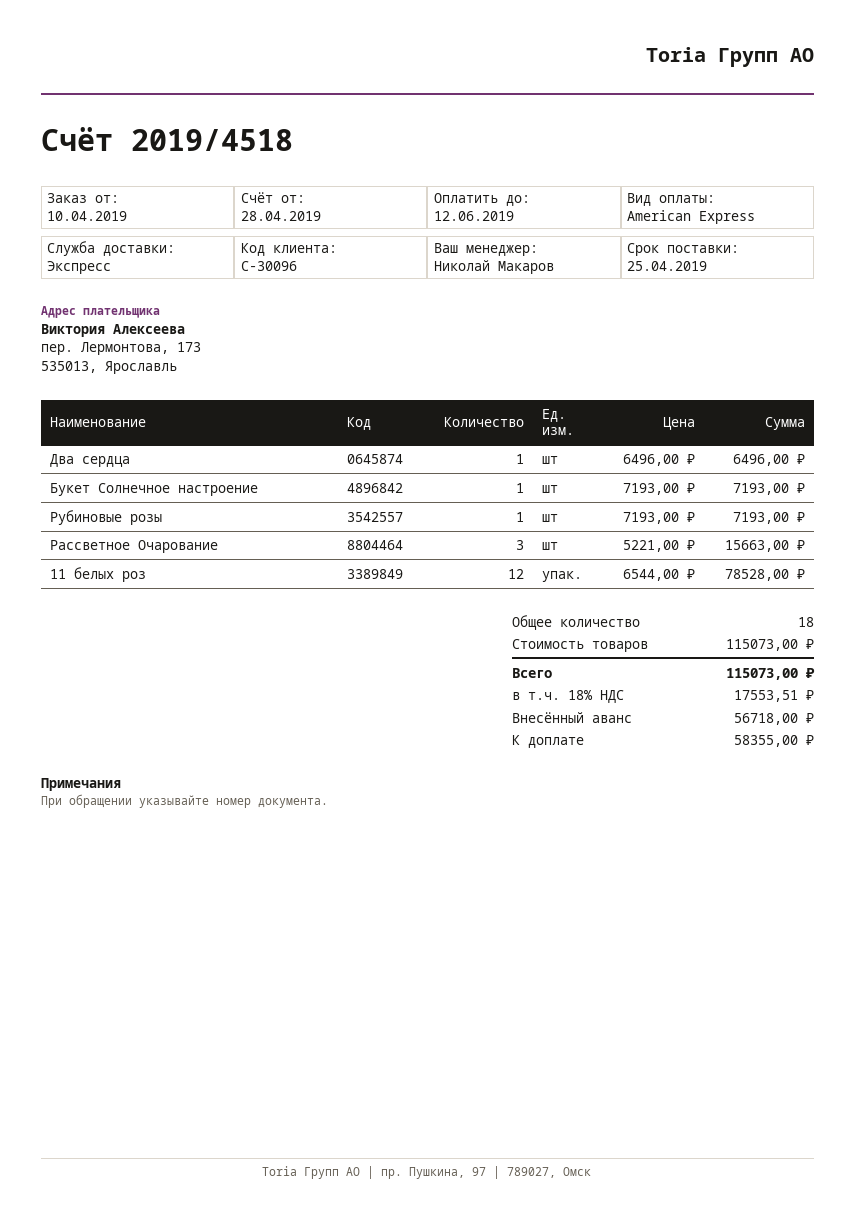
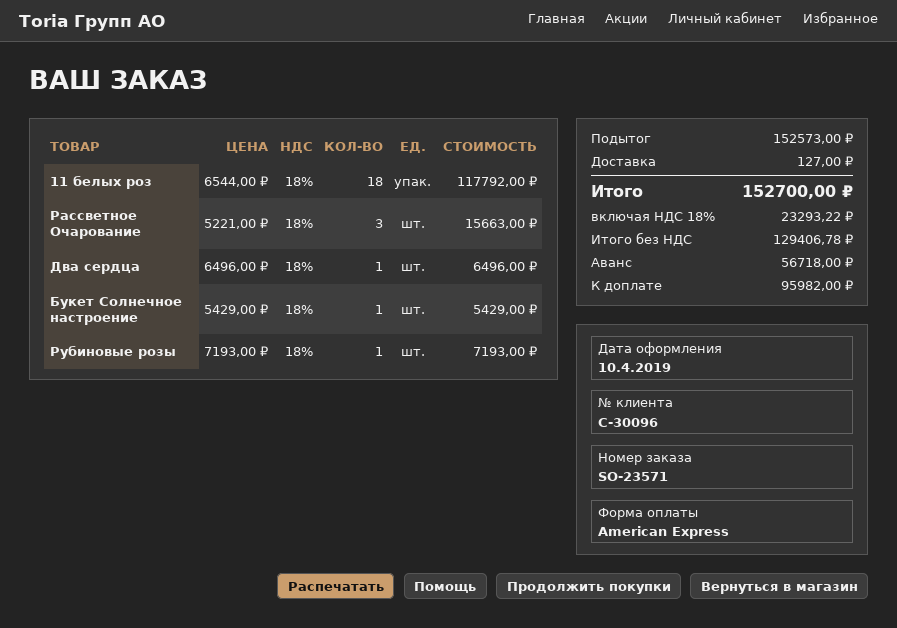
Букет Солнечное настроение: 1 x 7193.00 = 7193.00 -> 1 x 5429.00 = 5429.00
11 белых роз: 12 x 6544.00 = 78528.00 -> 18 x 6544.00 = 117792.00
subtotal: 115073.00 -> 152573.00
shipping: none -> 127.00
tax: 18% = 17553.51 -> 18% = 23293.22
total: 115073.00 -> 152700.00
balance: 58355.00 -> 95982.00

